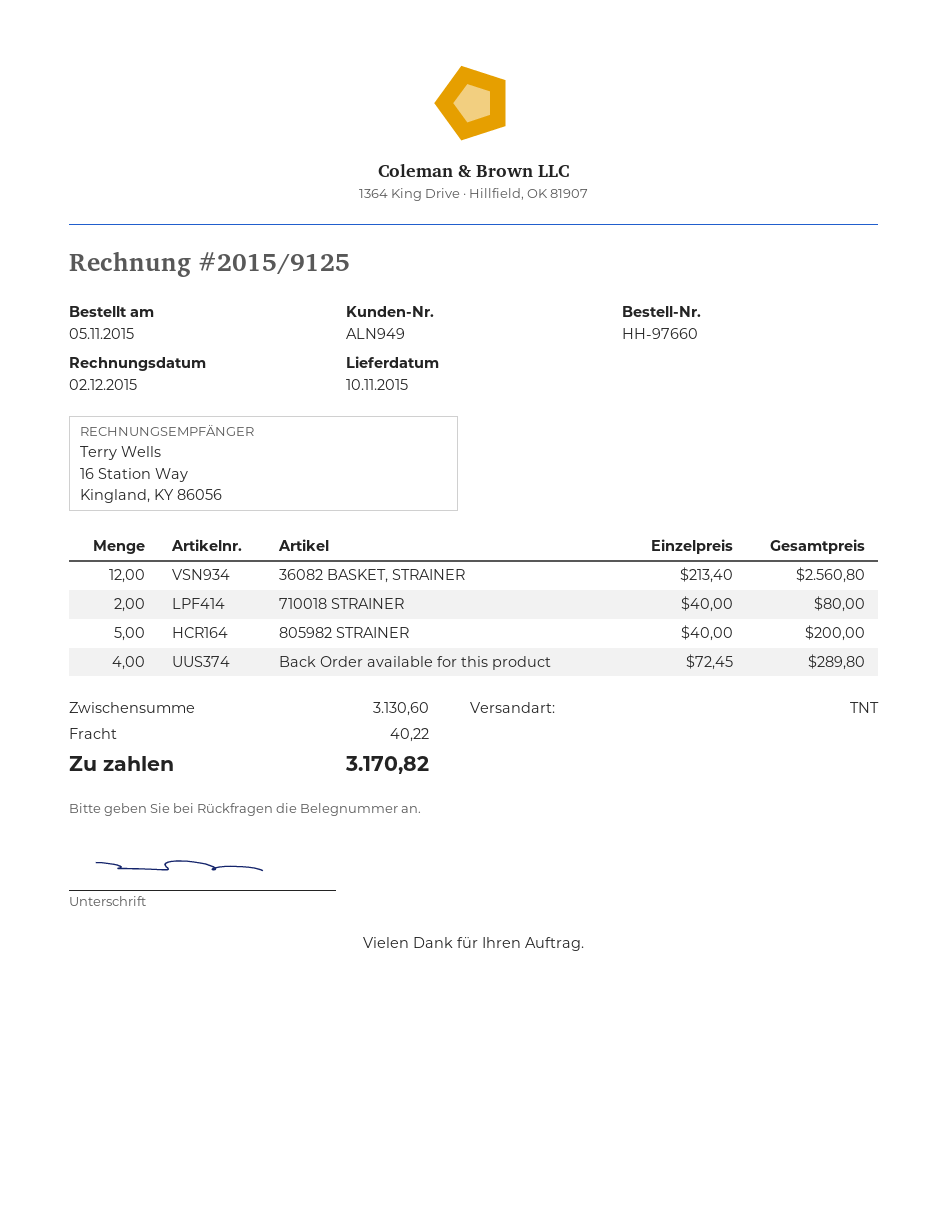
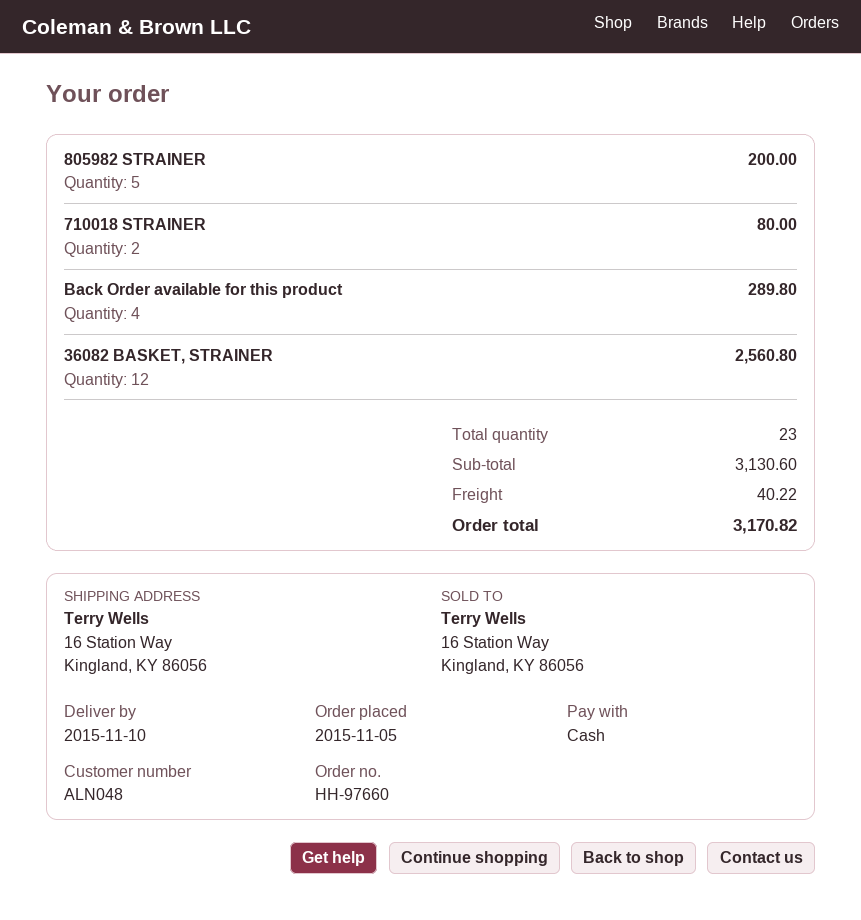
customer number: ALN949 -> ALN048

